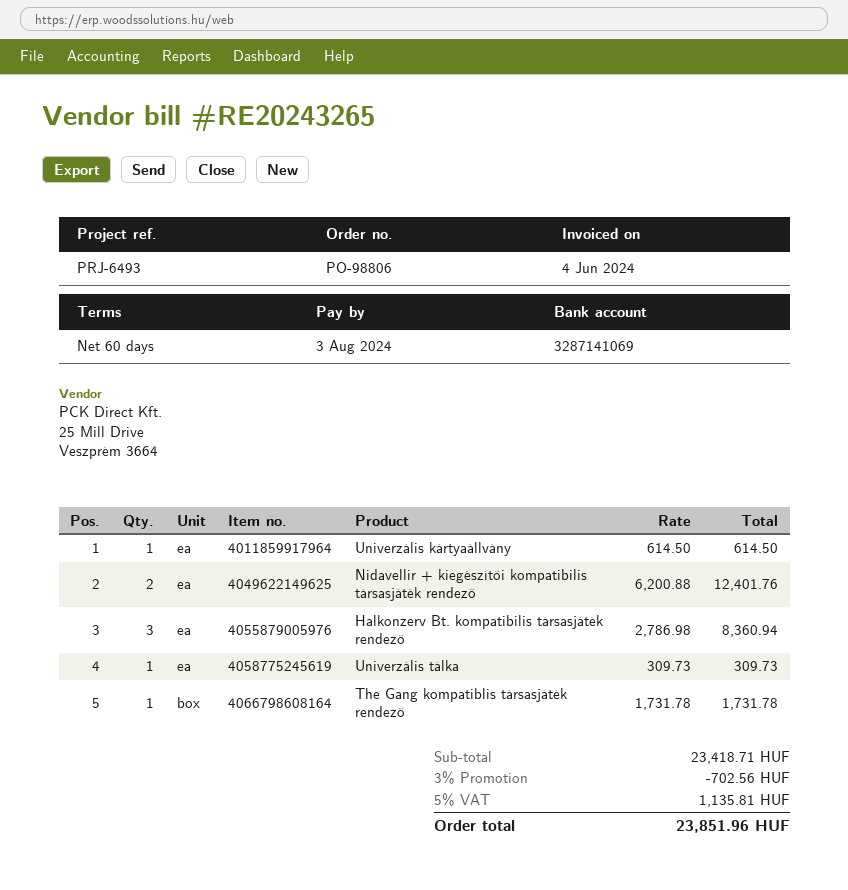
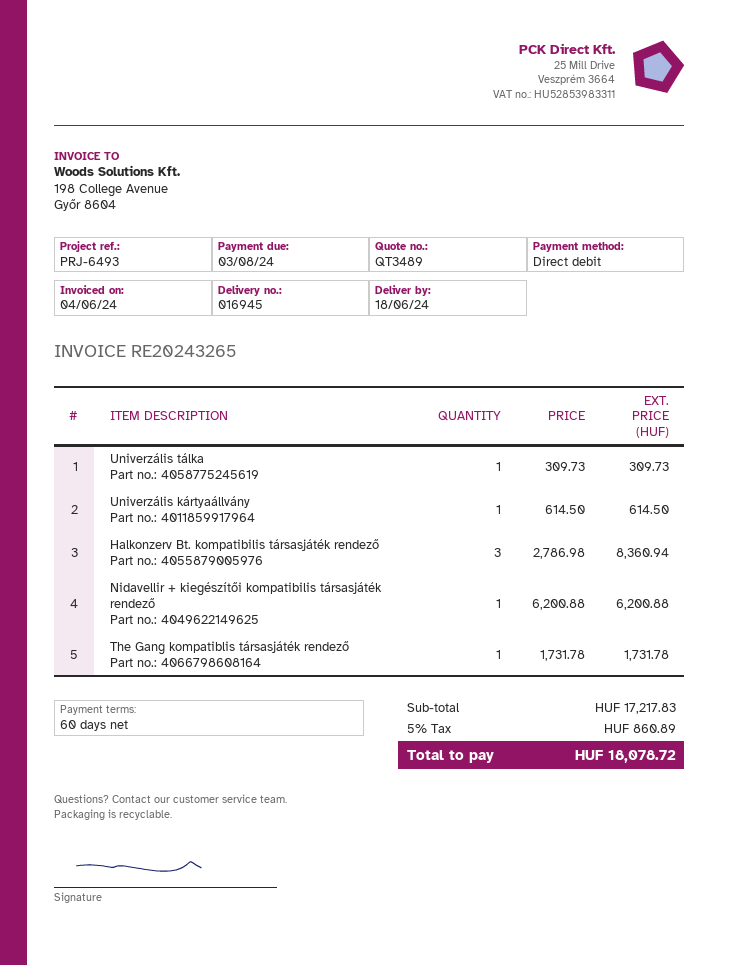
Nidavellir + kiegészítői kompatibilis társasjáték rendező: 2 x 6200.88 = 12401.76 -> 1 x 6200.88 = 6200.88
subtotal: 23418.71 -> 17217.83
discount: 3% = 702.56 -> none
tax: 5% = 1135.81 -> 5% = 860.89
total: 23851.96 -> 18078.72

